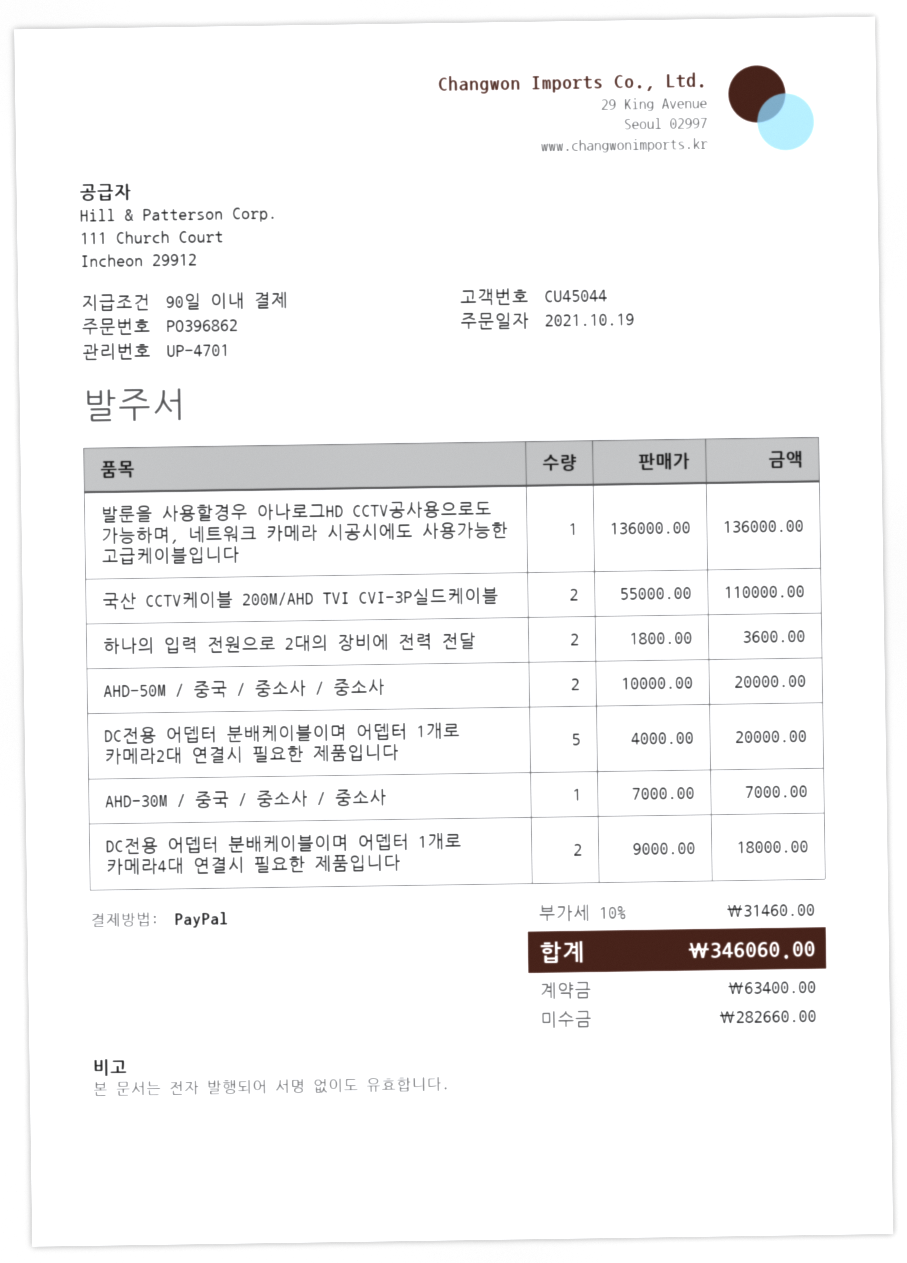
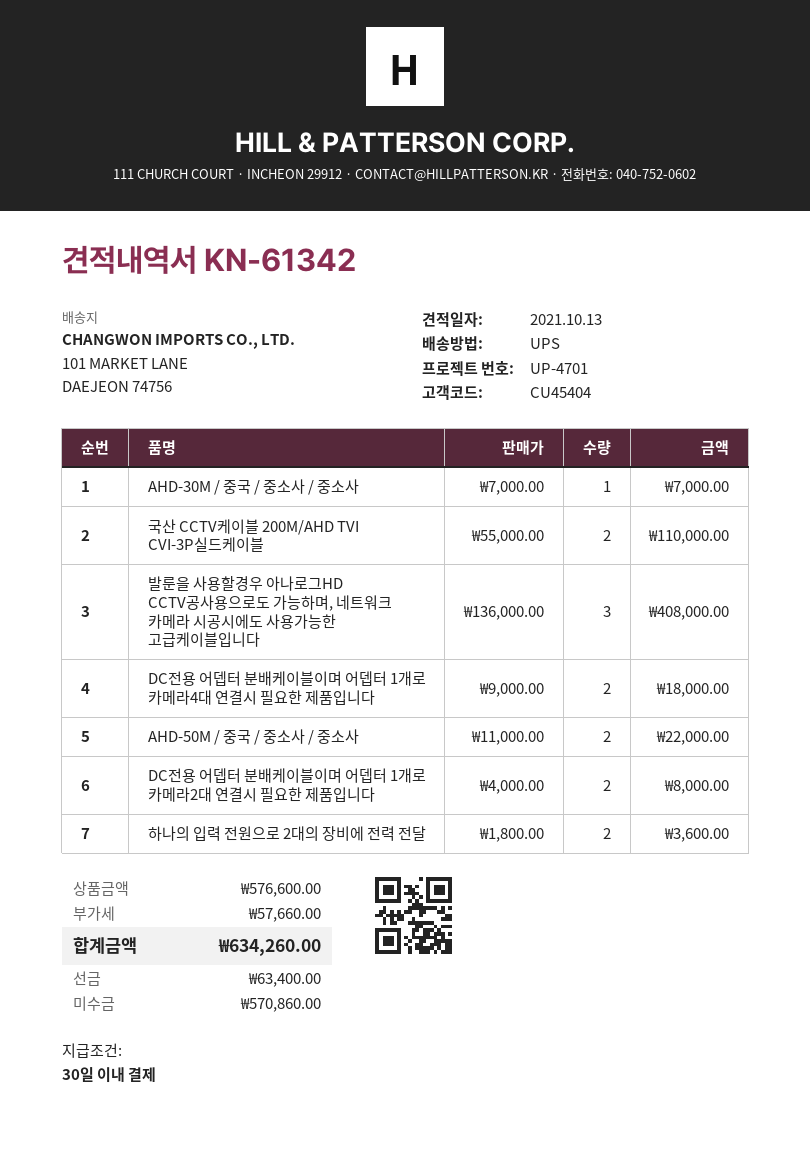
payment terms: 90 days -> 30 days
customer number: CU45044 -> CU45404
발룬을 사용할경우 아나로그HD CCTV공사용으로도 가능하며, 네트워크 카메라 시공시에도 사용가능한 고급케이블입니다: 1 x 136000.00 = 136000.00 -> 3 x 136000.00 = 408000.00
AHD-50M / 중국 / 중소사 / 중소사: 2 x 10000.00 = 20000.00 -> 2 x 11000.00 = 22000.00
DC전용 어뎁터 분배케이블이며 어뎁터 1개로 카메라2대 연결시 필요한 제품입니다: 5 x 4000.00 = 20000.00 -> 2 x 4000.00 = 8000.00
tax: 31460.00 -> 57660.00
total: 346060.00 -> 634260.00
balance: 282660.00 -> 570860.00

